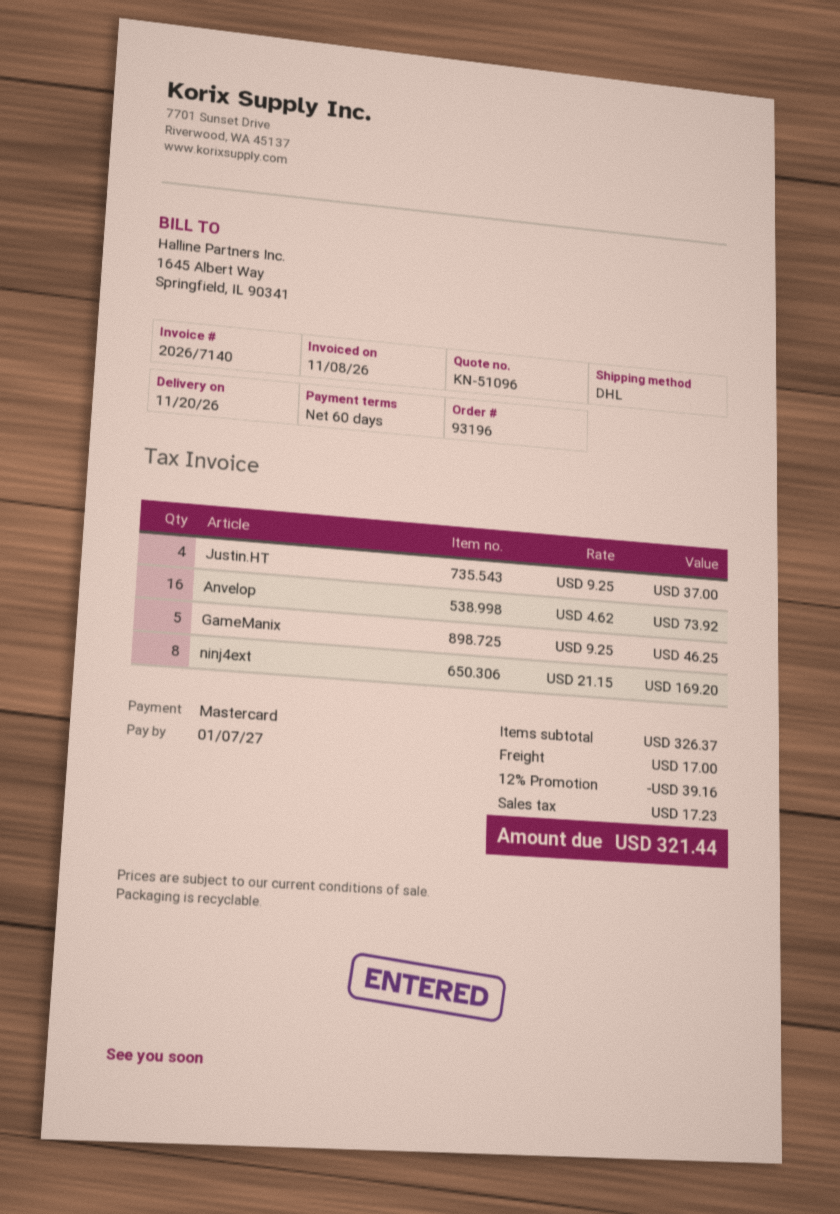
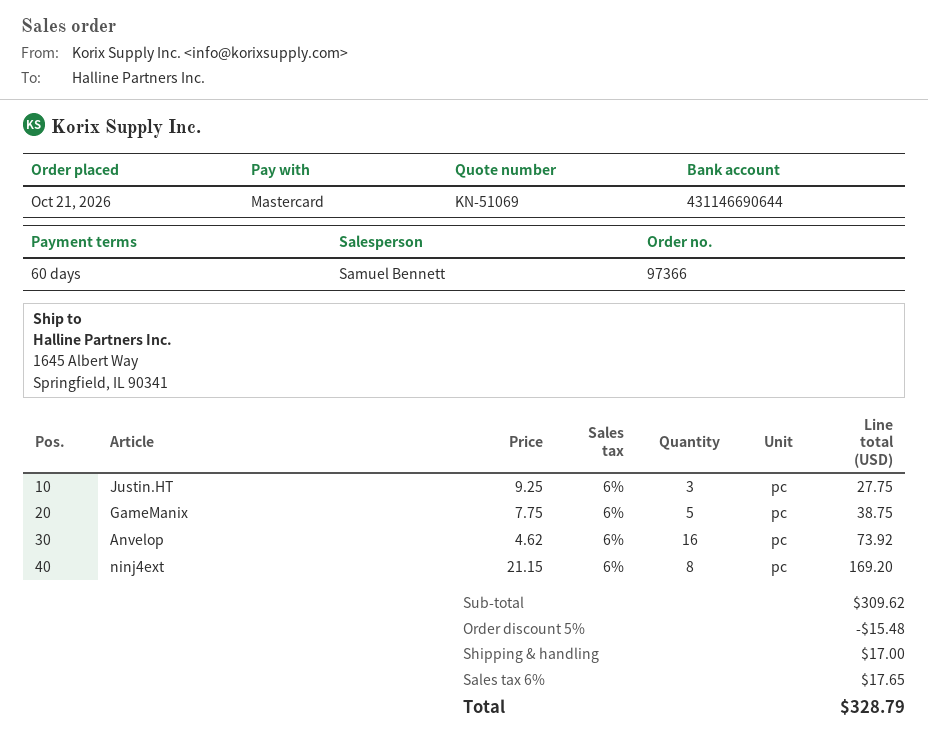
quote number: KN-51096 -> KN-51069
order number: 93196 -> 97366
Justin.HT: 4 x 9.25 = 37.00 -> 3 x 9.25 = 27.75
GameManix: 5 x 9.25 = 46.25 -> 5 x 7.75 = 38.75
subtotal: 326.37 -> 309.62
discount: 12% = 39.16 -> 5% = 15.48
tax: 17.23 -> 17.65
total: 321.44 -> 328.79

